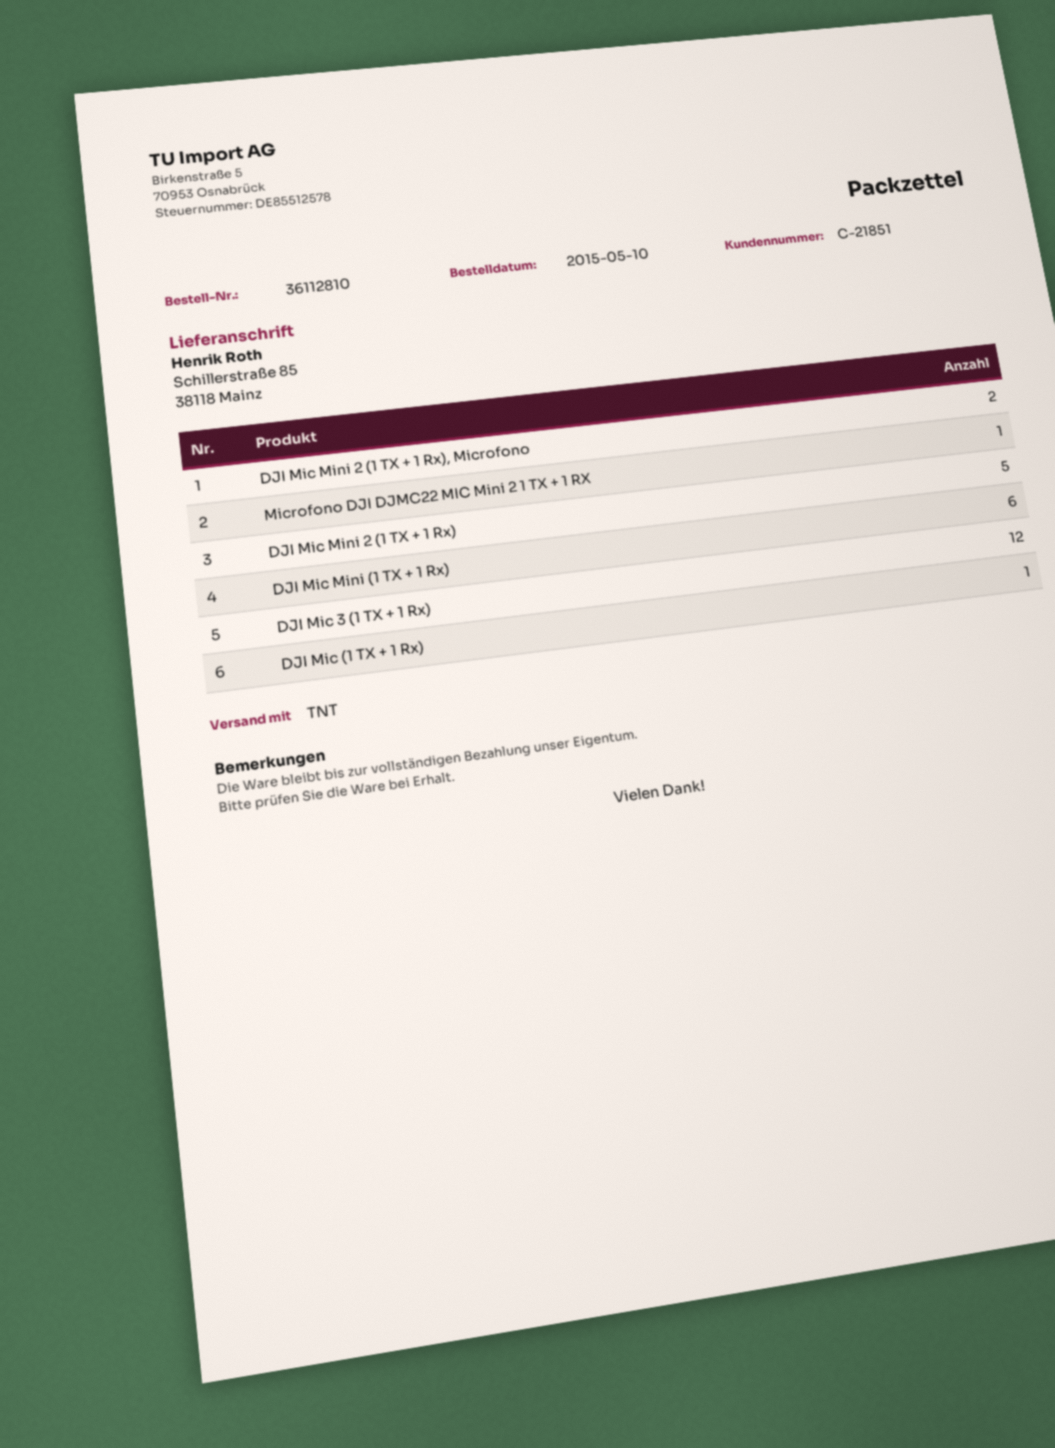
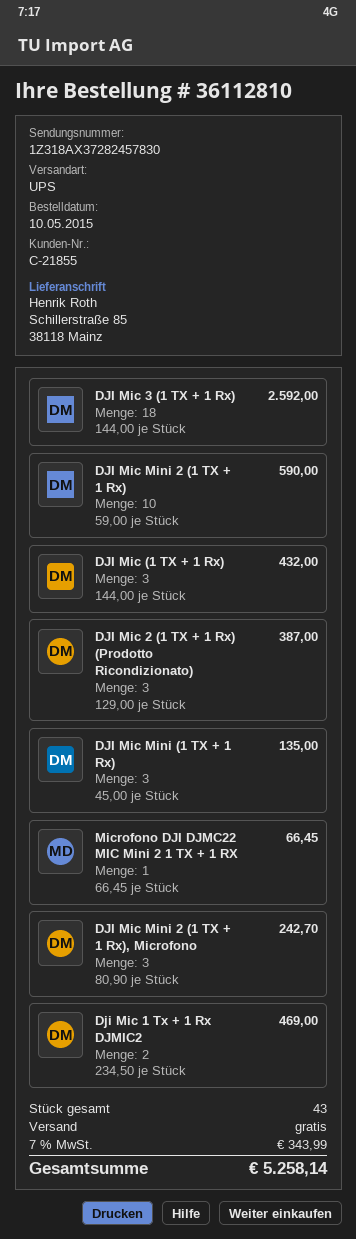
customer number: C-21851 -> C-21855
shipping method: TNT -> UPS
DJI Mic Mini 2 (1 TX + 1 Rx), Microfono: 2 -> 3
DJI Mic Mini 2 (1 TX + 1 Rx): 5 -> 10
DJI Mic Mini (1 TX + 1 Rx): 6 -> 3
DJI Mic 3 (1 TX + 1 Rx): 12 -> 18
DJI Mic (1 TX + 1 Rx): 1 -> 3
DJI Mic 2 (1 TX + 1 Rx) (Prodotto Ricondizionato): none -> 3
Dji Mic 1 Tx + 1 Rx DJMIC2: none -> 2

